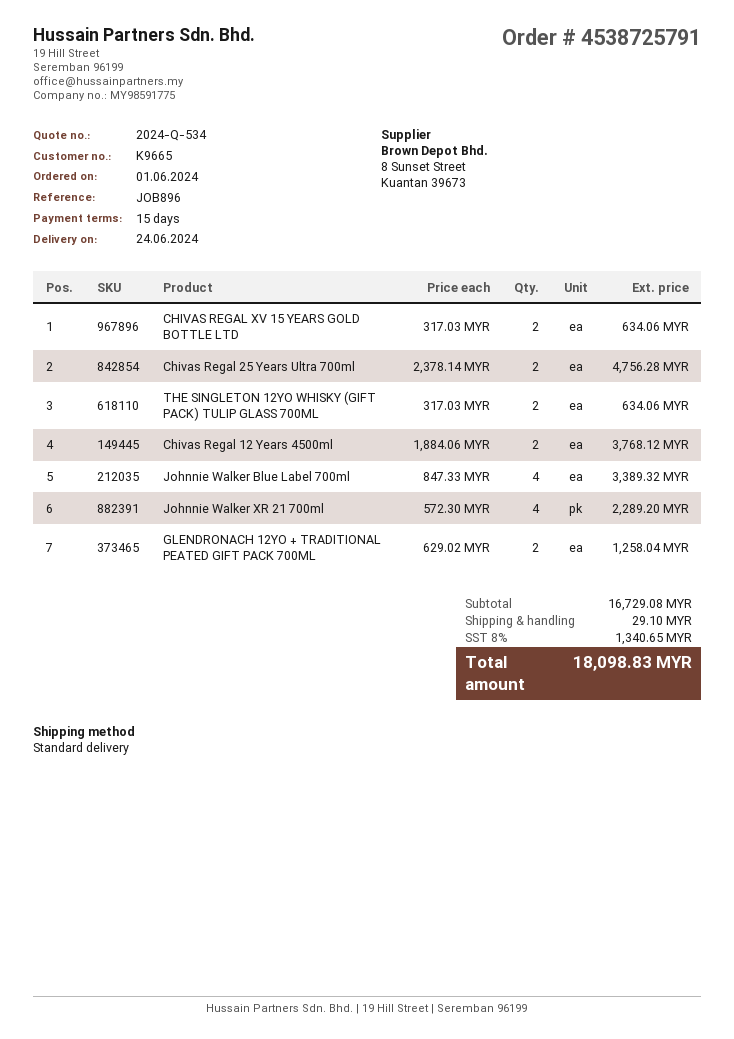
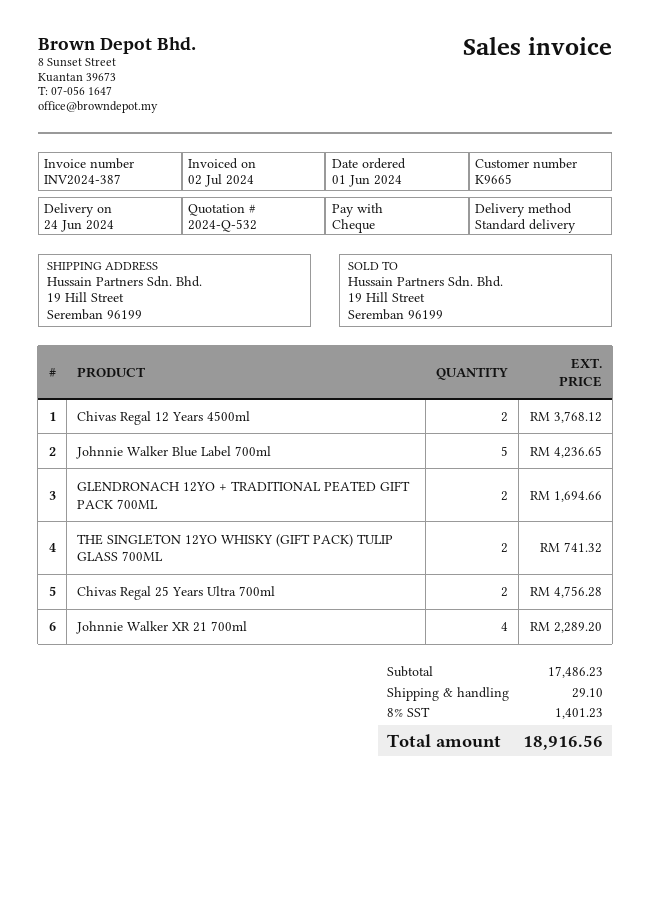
quote number: 2024-Q-534 -> 2024-Q-532
CHIVAS REGAL XV 15 YEARS GOLD BOTTLE LTD: 2 for 634.06 -> none
THE SINGLETON 12YO WHISKY (GIFT PACK) TULIP GLASS 700ML: 2 for 634.06 -> 2 for 741.32
Johnnie Walker Blue Label 700ml: 4 for 3389.32 -> 5 for 4236.65
GLENDRONACH 12YO + TRADITIONAL PEATED GIFT PACK 700ML: 2 for 1258.04 -> 2 for 1694.66
subtotal: 16729.08 -> 17486.23
tax: 8% = 1340.65 -> 8% = 1401.23
total: 18098.83 -> 18916.56

